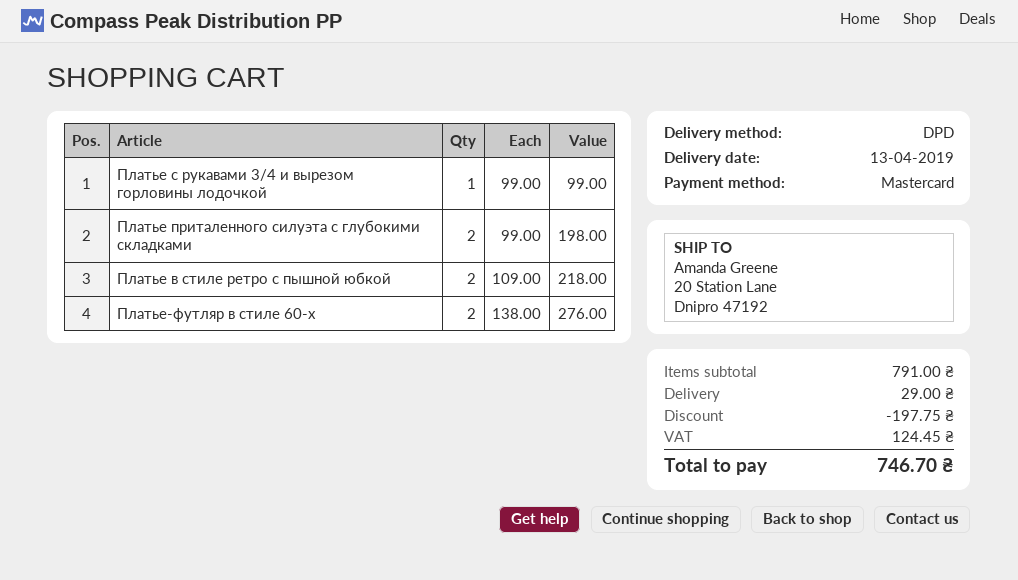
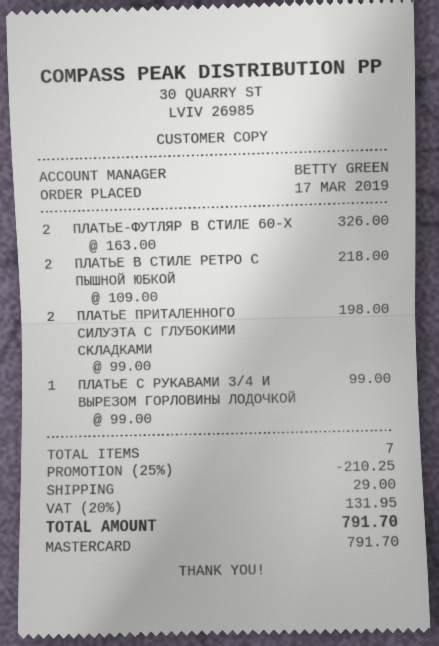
Платье-футляр в стиле 60-х: 2 x 138.00 = 276.00 -> 2 x 163.00 = 326.00
discount: 197.75 -> 210.25
tax: 124.45 -> 131.95
total: 746.70 -> 791.70

